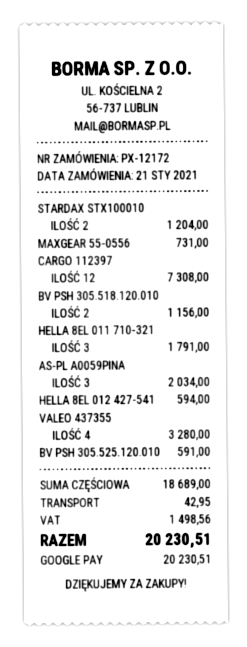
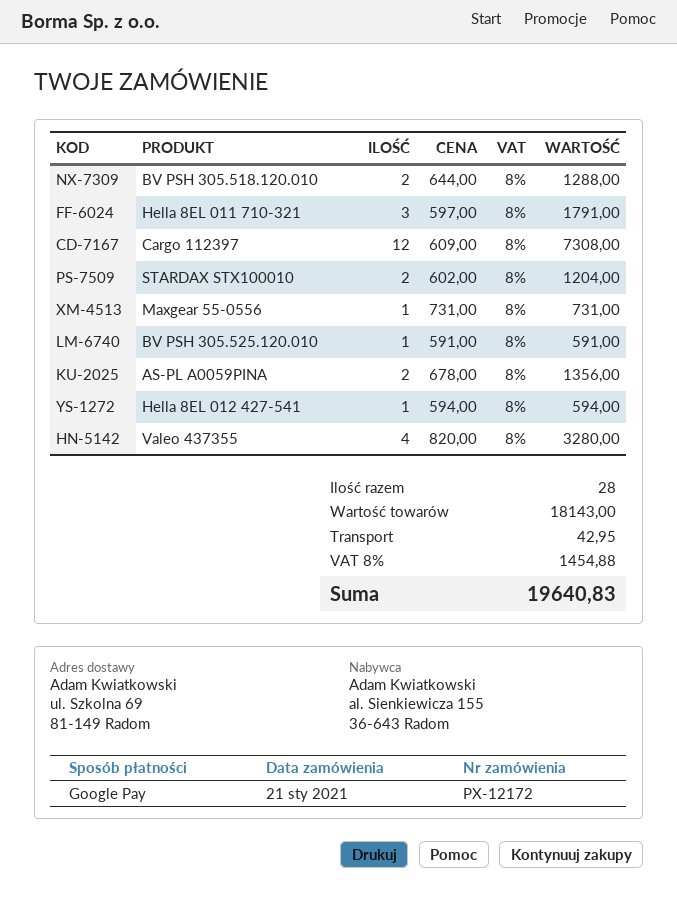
BV PSH 305.518.120.010: 2 for 1156.00 -> 2 for 1288.00
AS-PL A0059PINA: 3 for 2034.00 -> 2 for 1356.00
subtotal: 18689.00 -> 18143.00
tax: 1498.56 -> 1454.88
total: 20230.51 -> 19640.83

